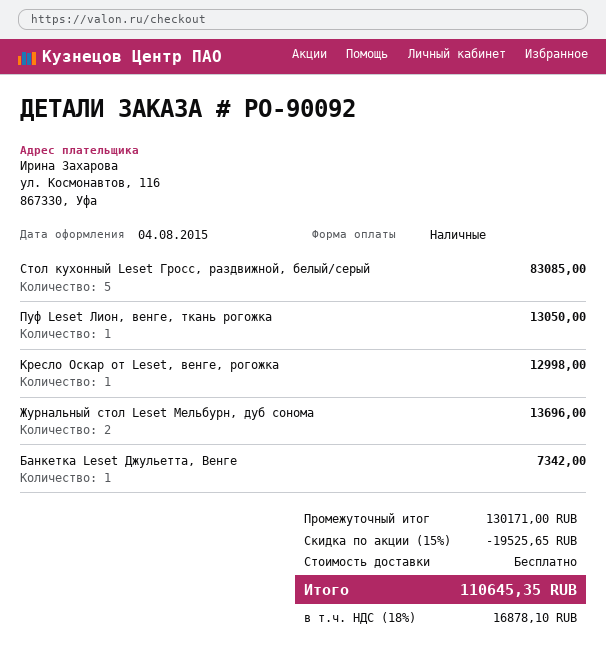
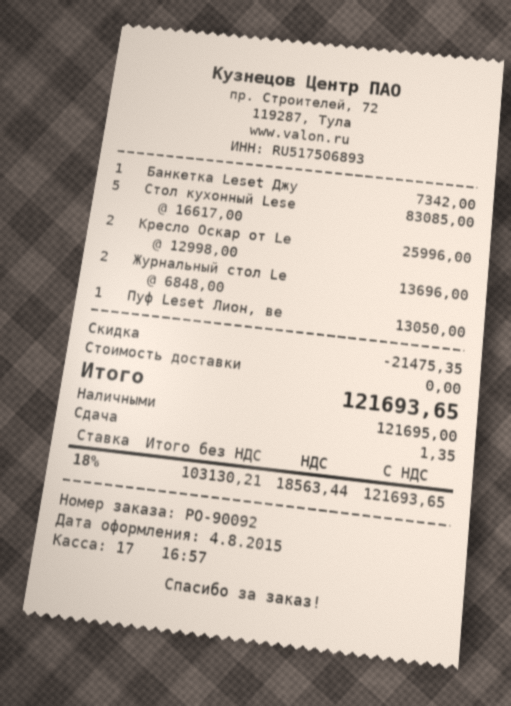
Кресло Оскар от Leset, венге, рогожка: 1 for 12998.00 -> 2 for 25996.00
discount: 19525.65 -> 21475.35
tax: 18% = 16878.10 -> 18% = 18563.44
total: 110645.35 -> 121693.65

